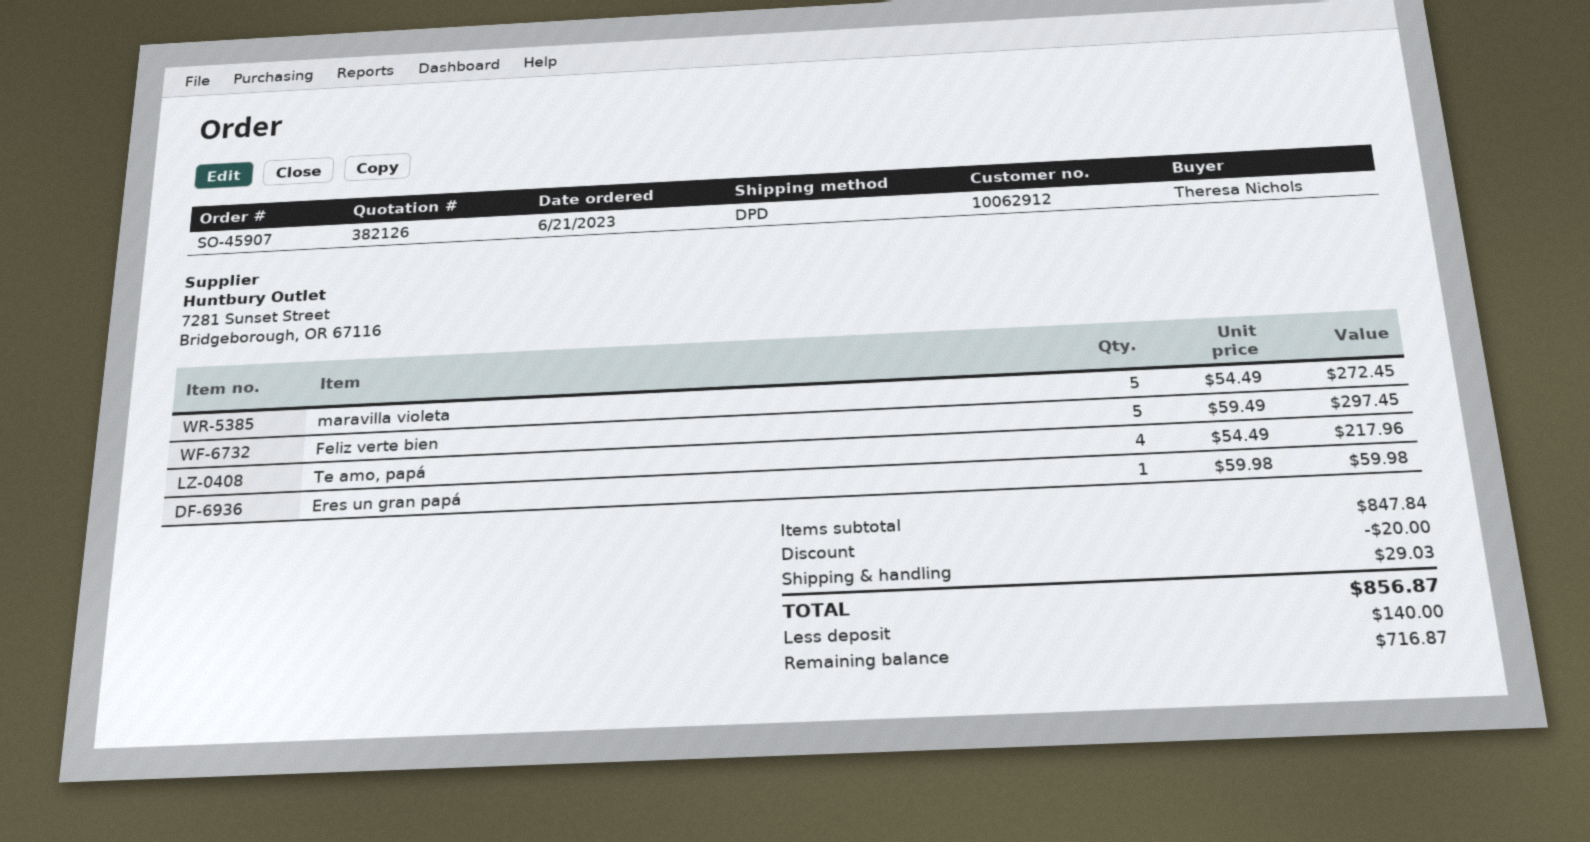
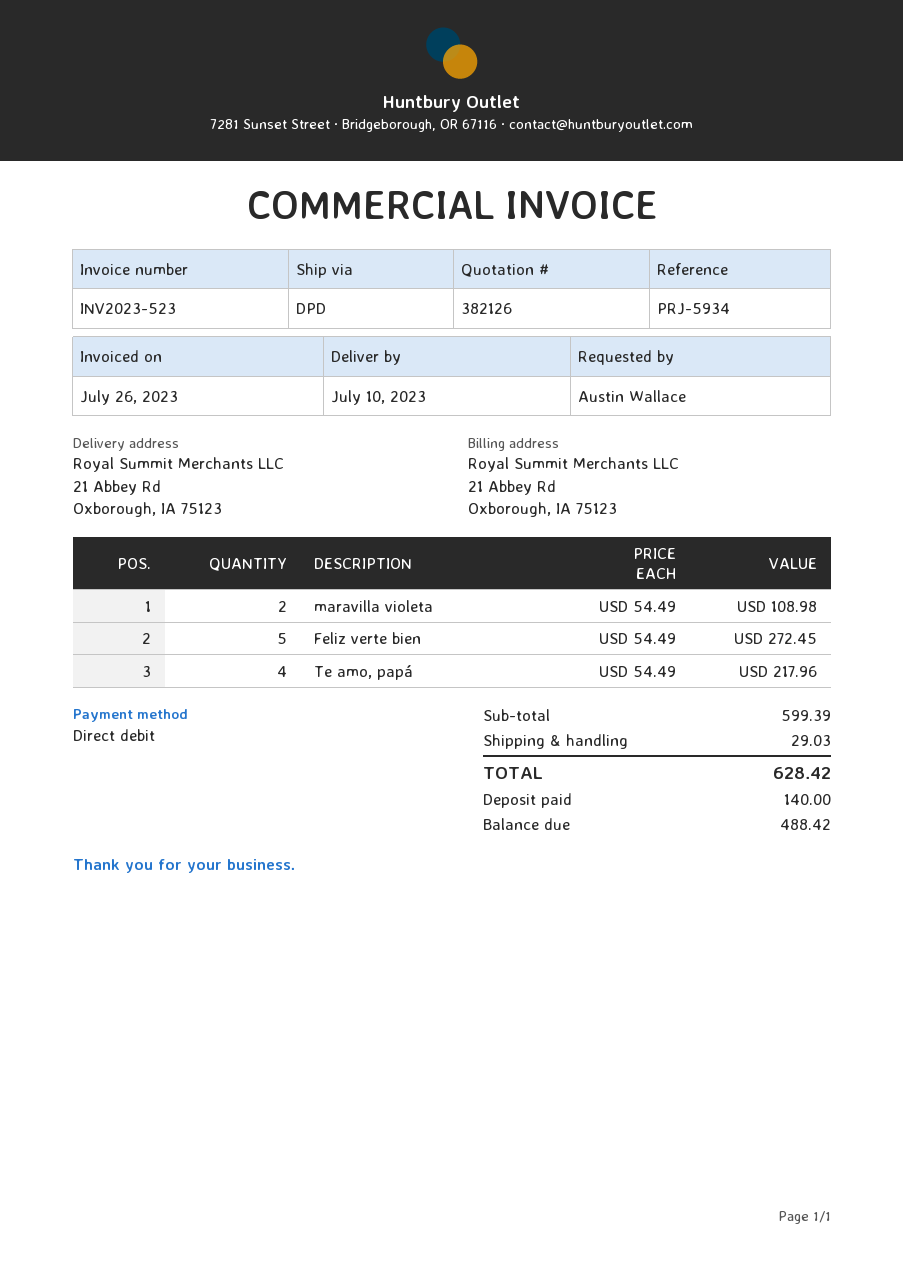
ordered by: Theresa Nichols -> Austin Wallace
maravilla violeta: 5 x 54.49 = 272.45 -> 2 x 54.49 = 108.98
Feliz verte bien: 5 x 59.49 = 297.45 -> 5 x 54.49 = 272.45
Eres un gran papá: 1 x 59.98 = 59.98 -> none
subtotal: 847.84 -> 599.39
discount: 20.00 -> none
total: 856.87 -> 628.42
balance: 716.87 -> 488.42

